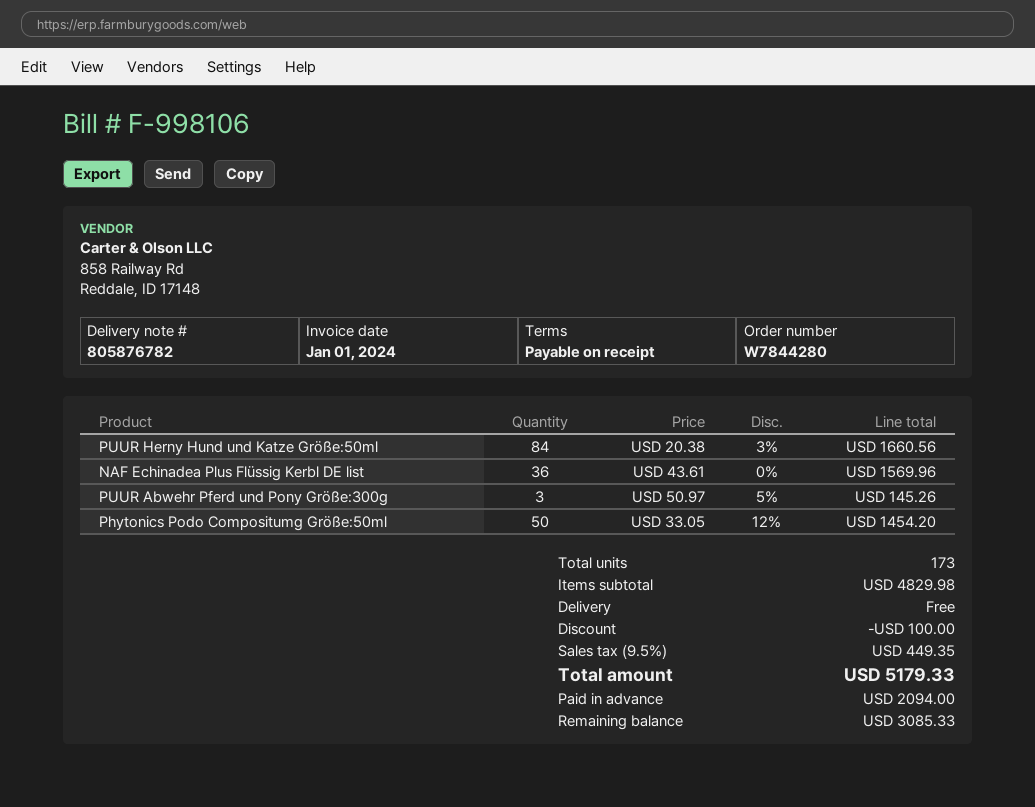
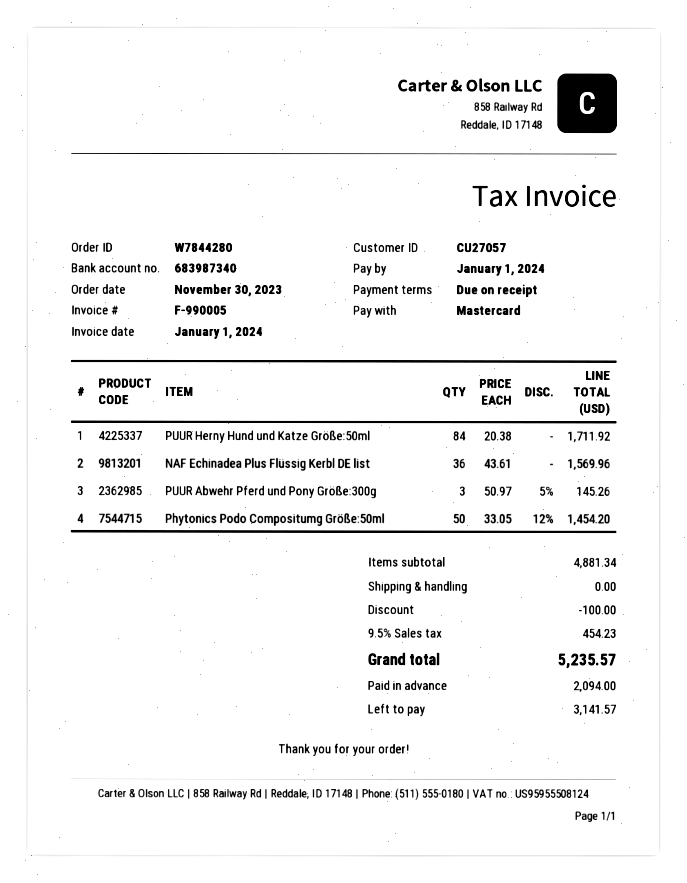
invoice number: F-998106 -> F-990005
PUUR Herny Hund und Katze Größe:50ml: 84 x 20.38 - 3% = 1660.56 -> 84 x 20.38 = 1711.92
subtotal: 4829.98 -> 4881.34
tax: 9.5% = 449.35 -> 9.5% = 454.23
total: 5179.33 -> 5235.57
balance: 3085.33 -> 3141.57

